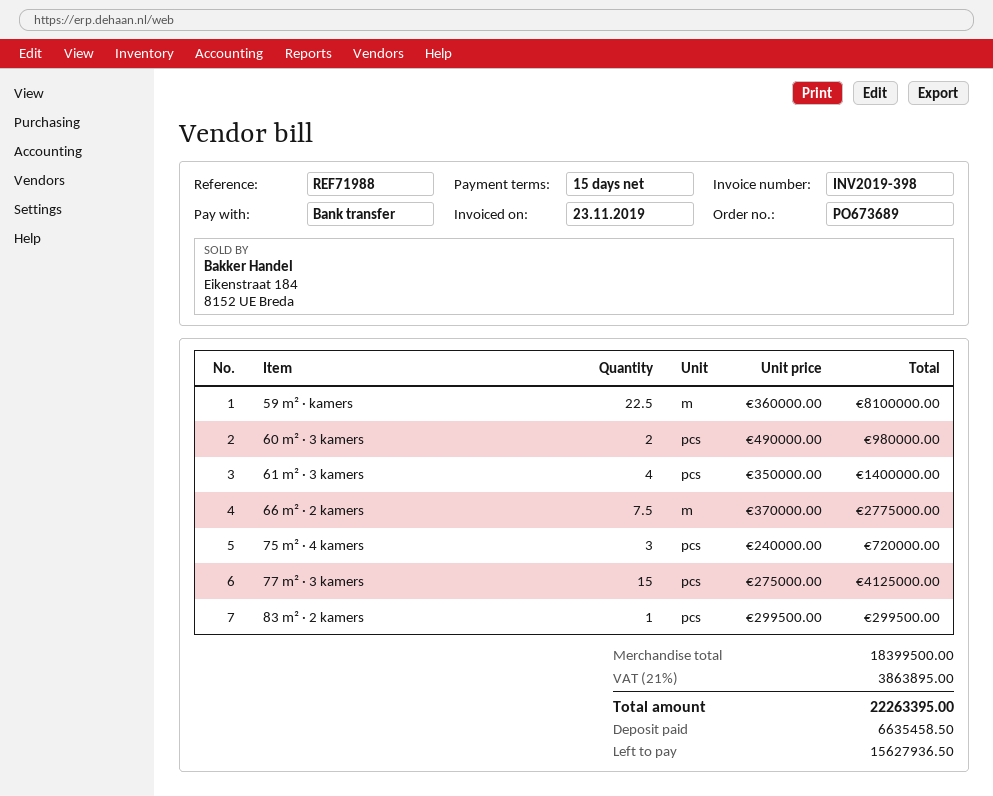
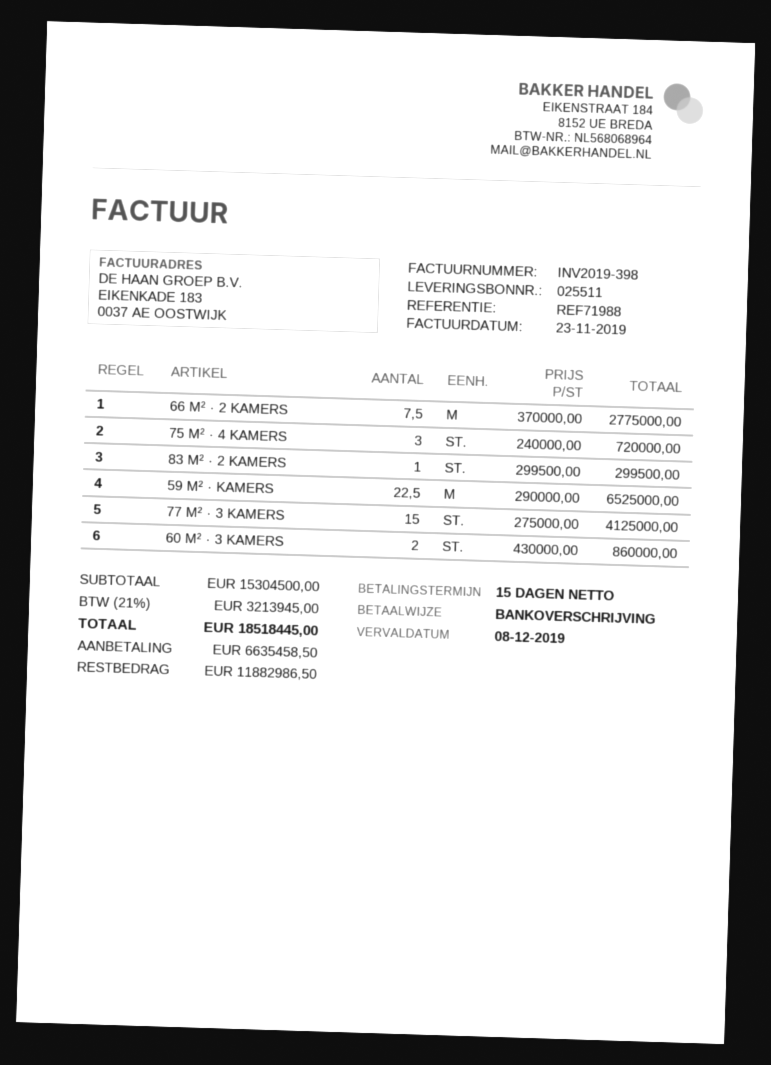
59 m² · kamers: 22.5 x 360000.00 = 8100000.00 -> 22.5 x 290000.00 = 6525000.00
60 m² · 3 kamers: 2 x 490000.00 = 980000.00 -> 2 x 430000.00 = 860000.00
61 m² · 3 kamers: 4 x 350000.00 = 1400000.00 -> none
subtotal: 18399500.00 -> 15304500.00
tax: 21% = 3863895.00 -> 21% = 3213945.00
total: 22263395.00 -> 18518445.00
balance: 15627936.50 -> 11882986.50

